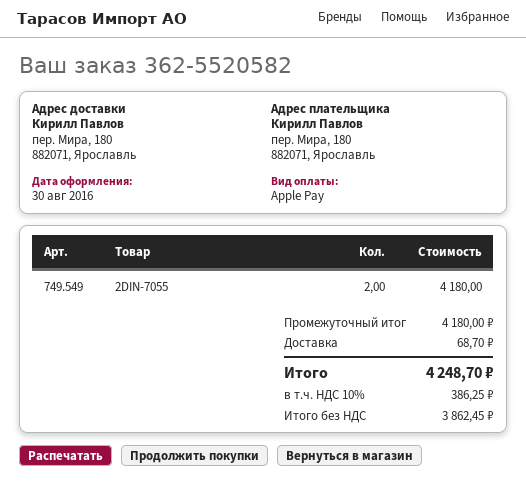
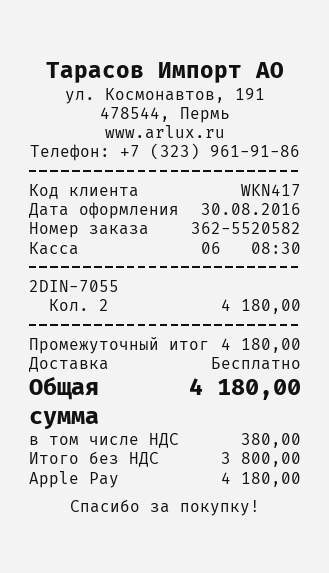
shipping: 68.70 -> 0.00
net: 3862.45 -> 3800.00
tax: 386.25 -> 380.00
total: 4248.70 -> 4180.00

